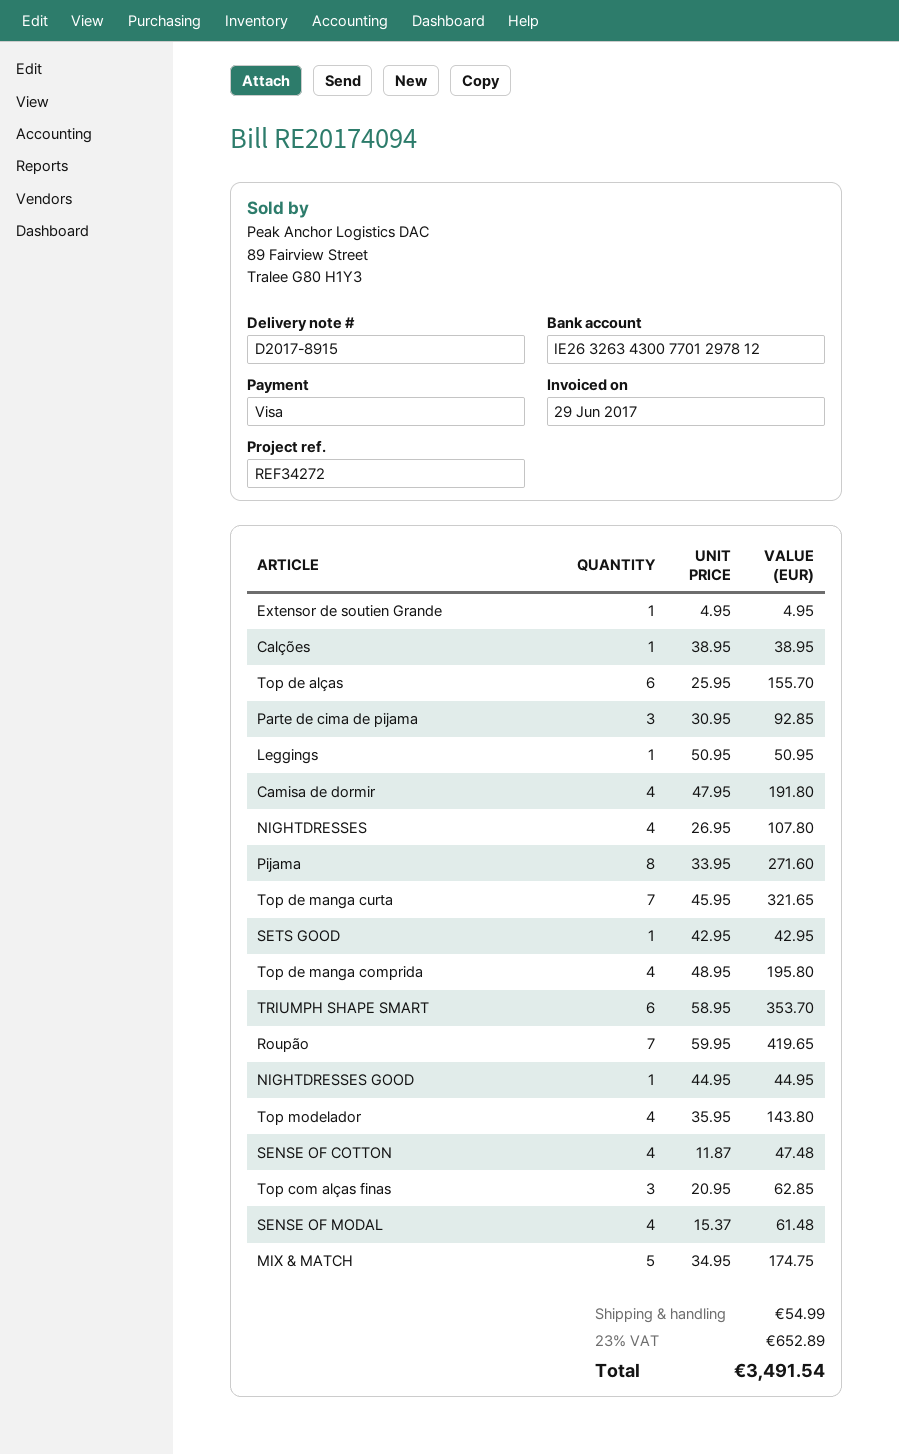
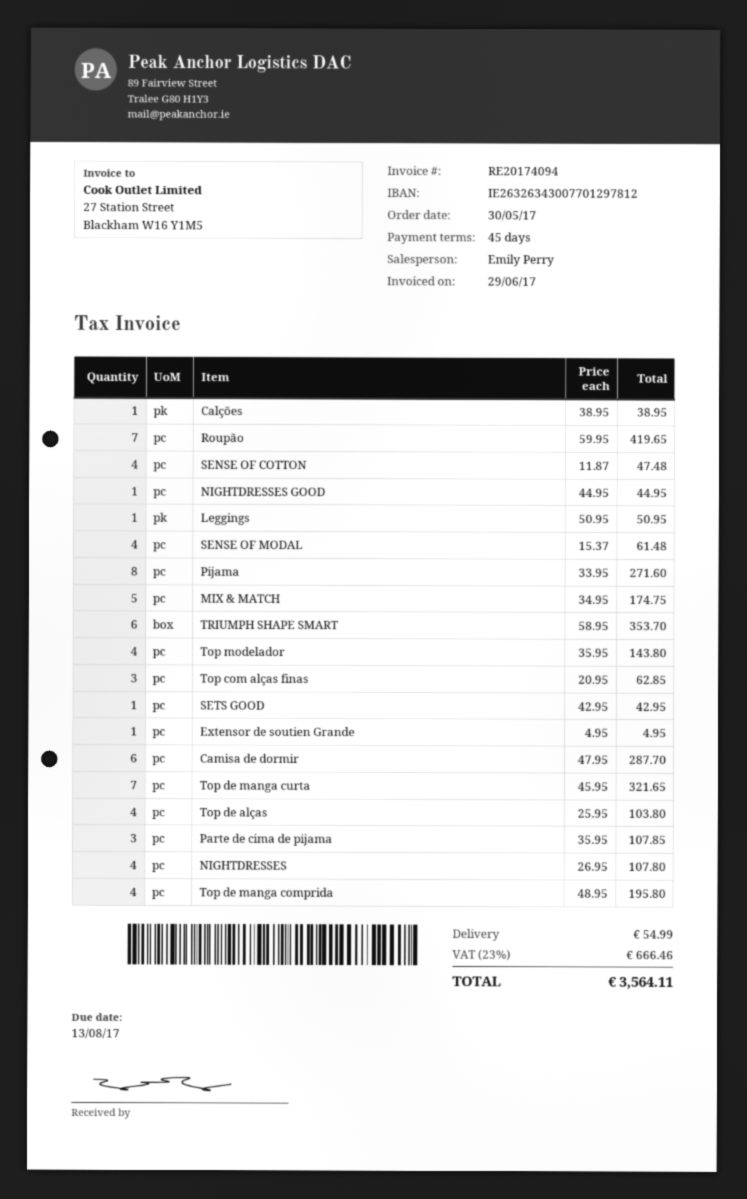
Top de alças: 6 x 25.95 = 155.70 -> 4 x 25.95 = 103.80
Parte de cima de pijama: 3 x 30.95 = 92.85 -> 3 x 35.95 = 107.85
Camisa de dormir: 4 x 47.95 = 191.80 -> 6 x 47.95 = 287.70
tax: 23% = 652.89 -> 23% = 666.46
total: 3491.54 -> 3564.11

